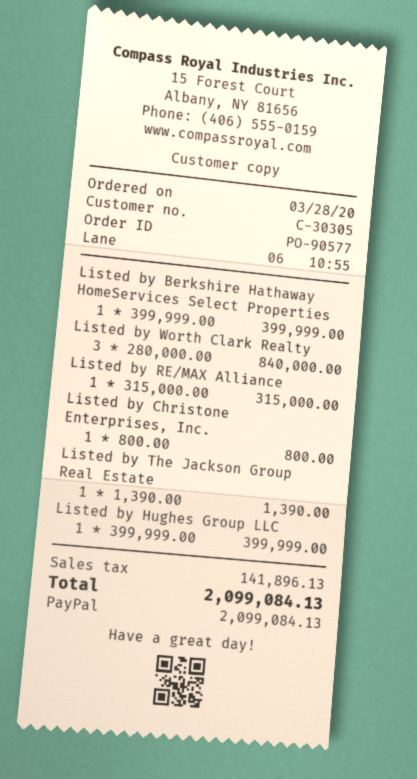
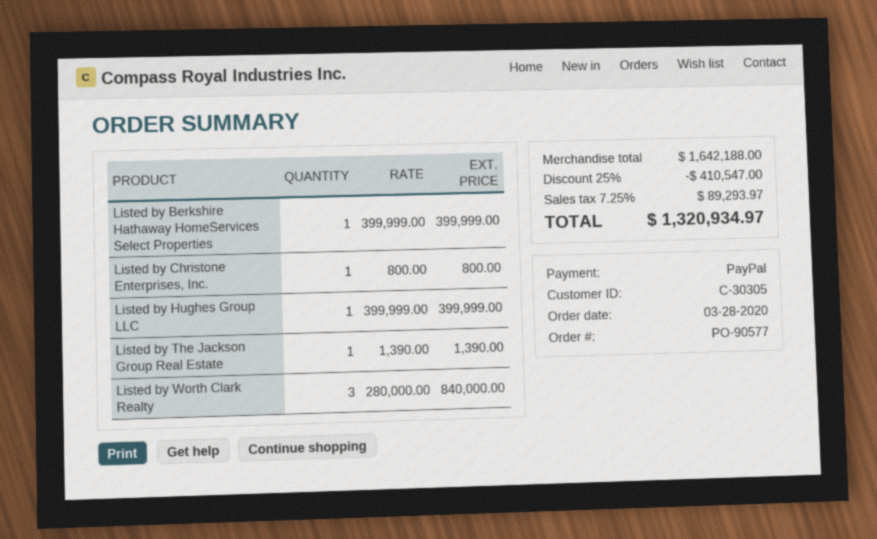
Listed by RE/MAX Alliance: 1 x 315000.00 = 315000.00 -> none
discount: none -> 25% = 410547.00
tax: 141896.13 -> 89293.97
total: 2099084.13 -> 1320934.97

